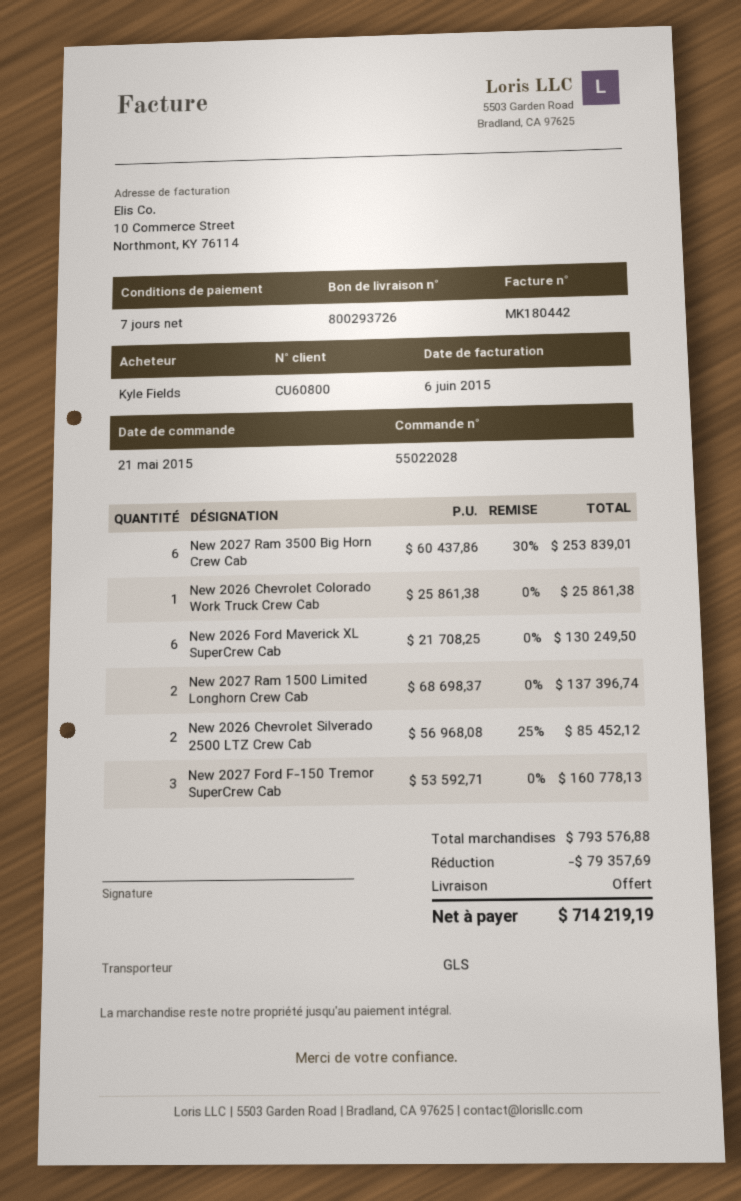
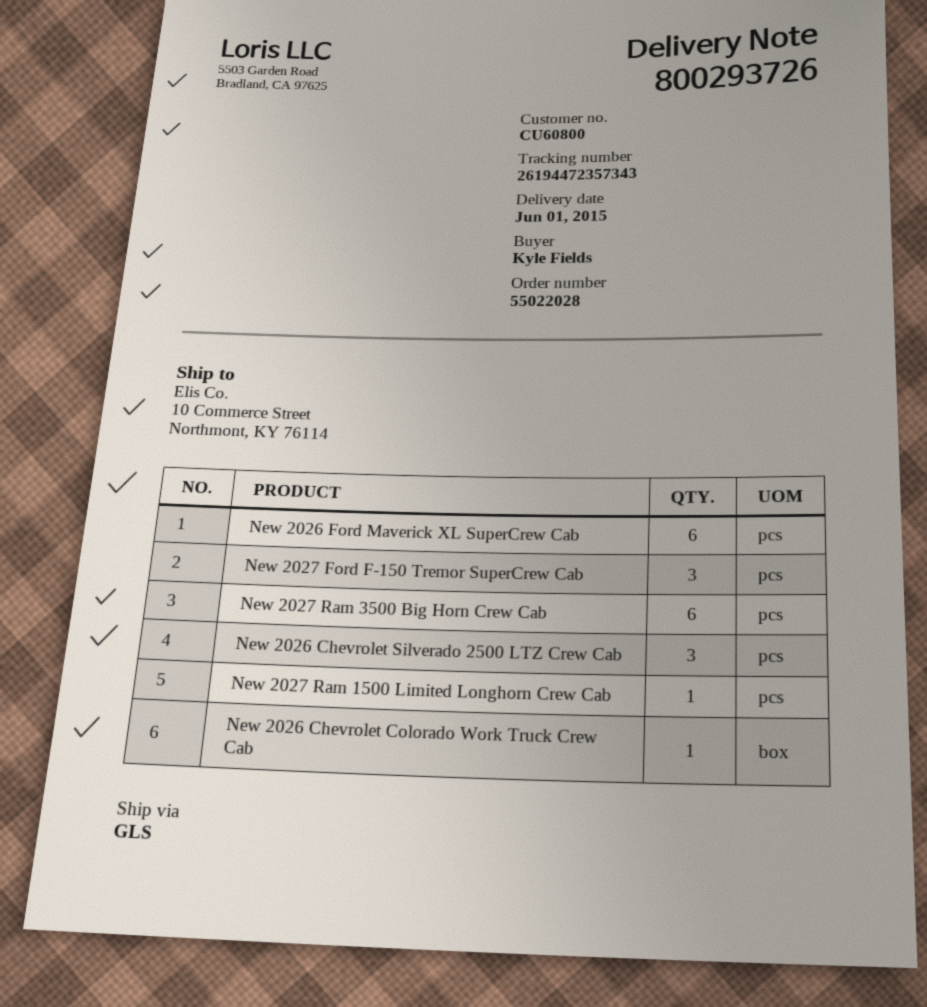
New 2027 Ram 1500 Limited Longhorn Crew Cab: 2 -> 1
New 2026 Chevrolet Silverado 2500 LTZ Crew Cab: 2 -> 3

